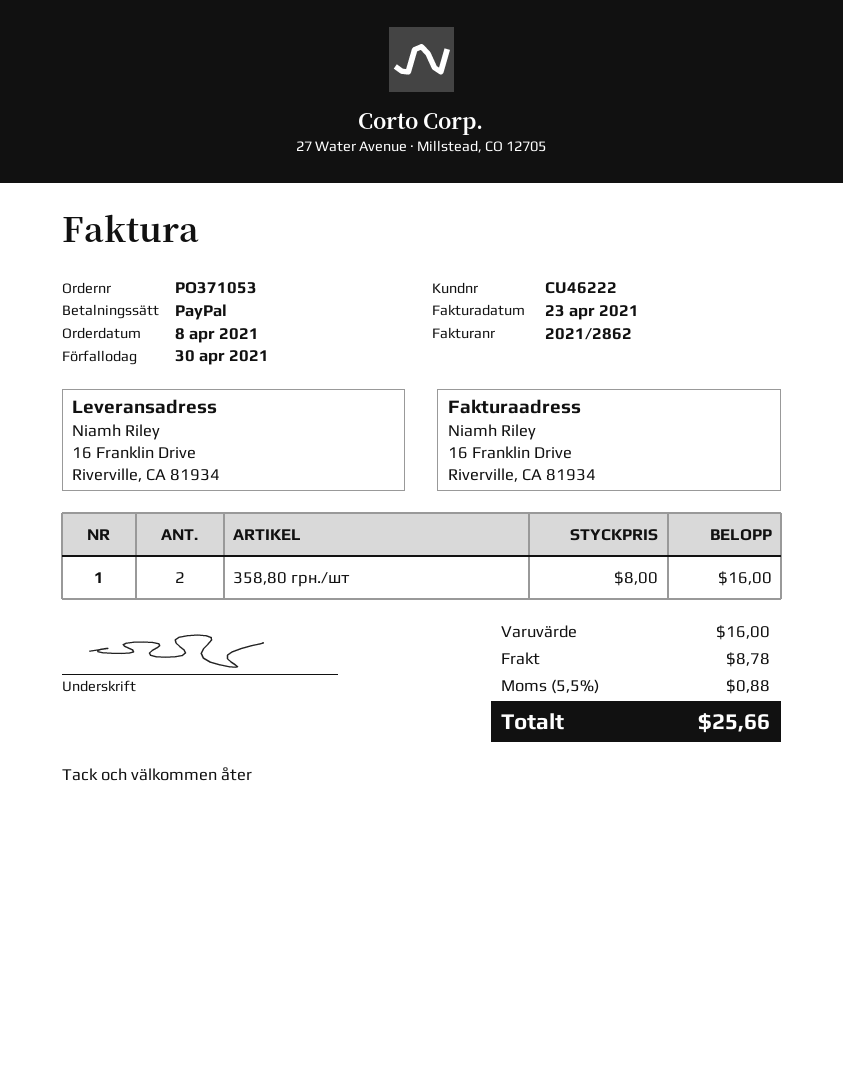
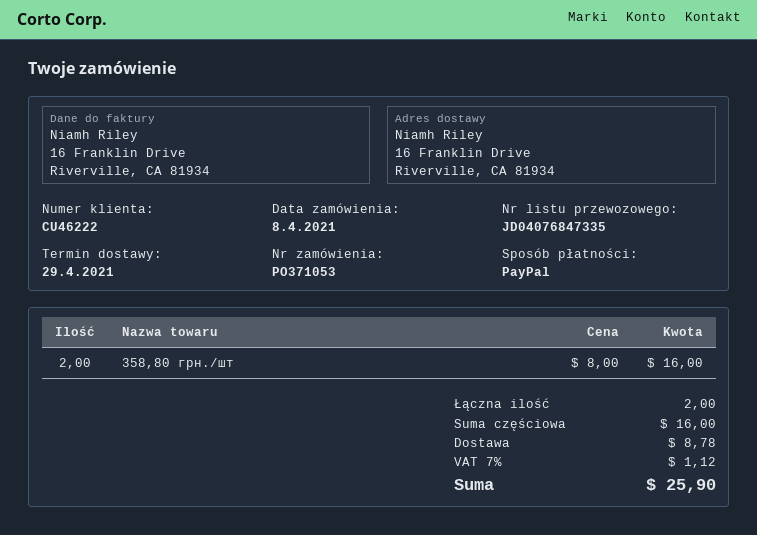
tax: 5.5% = 0.88 -> 7% = 1.12
total: 25.66 -> 25.90

